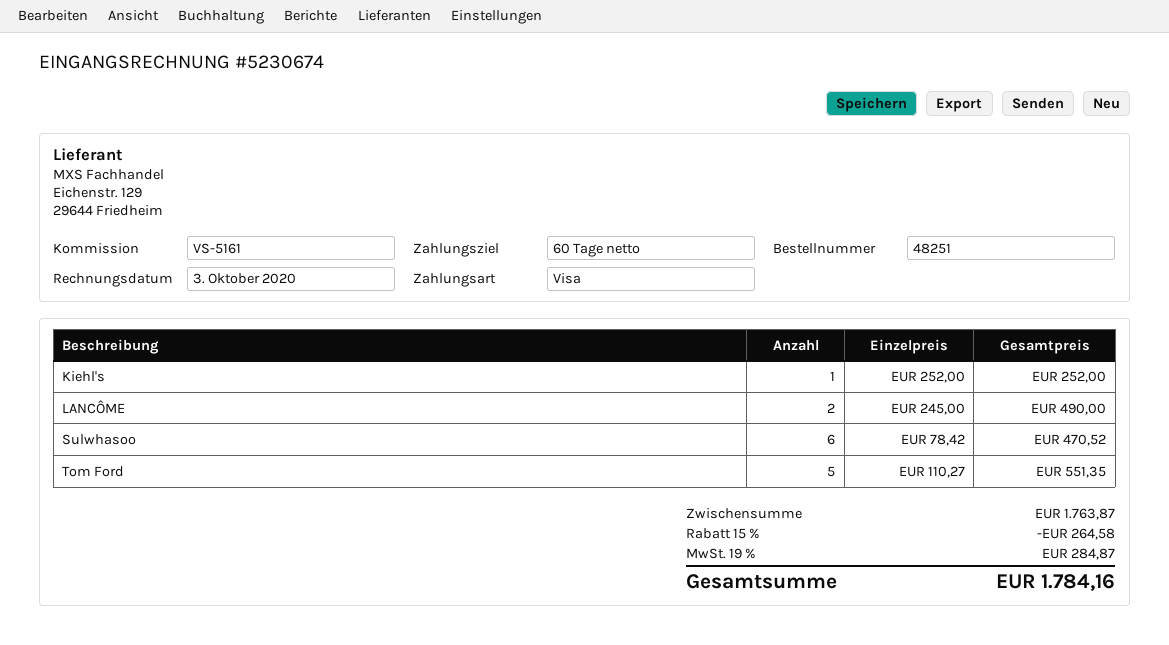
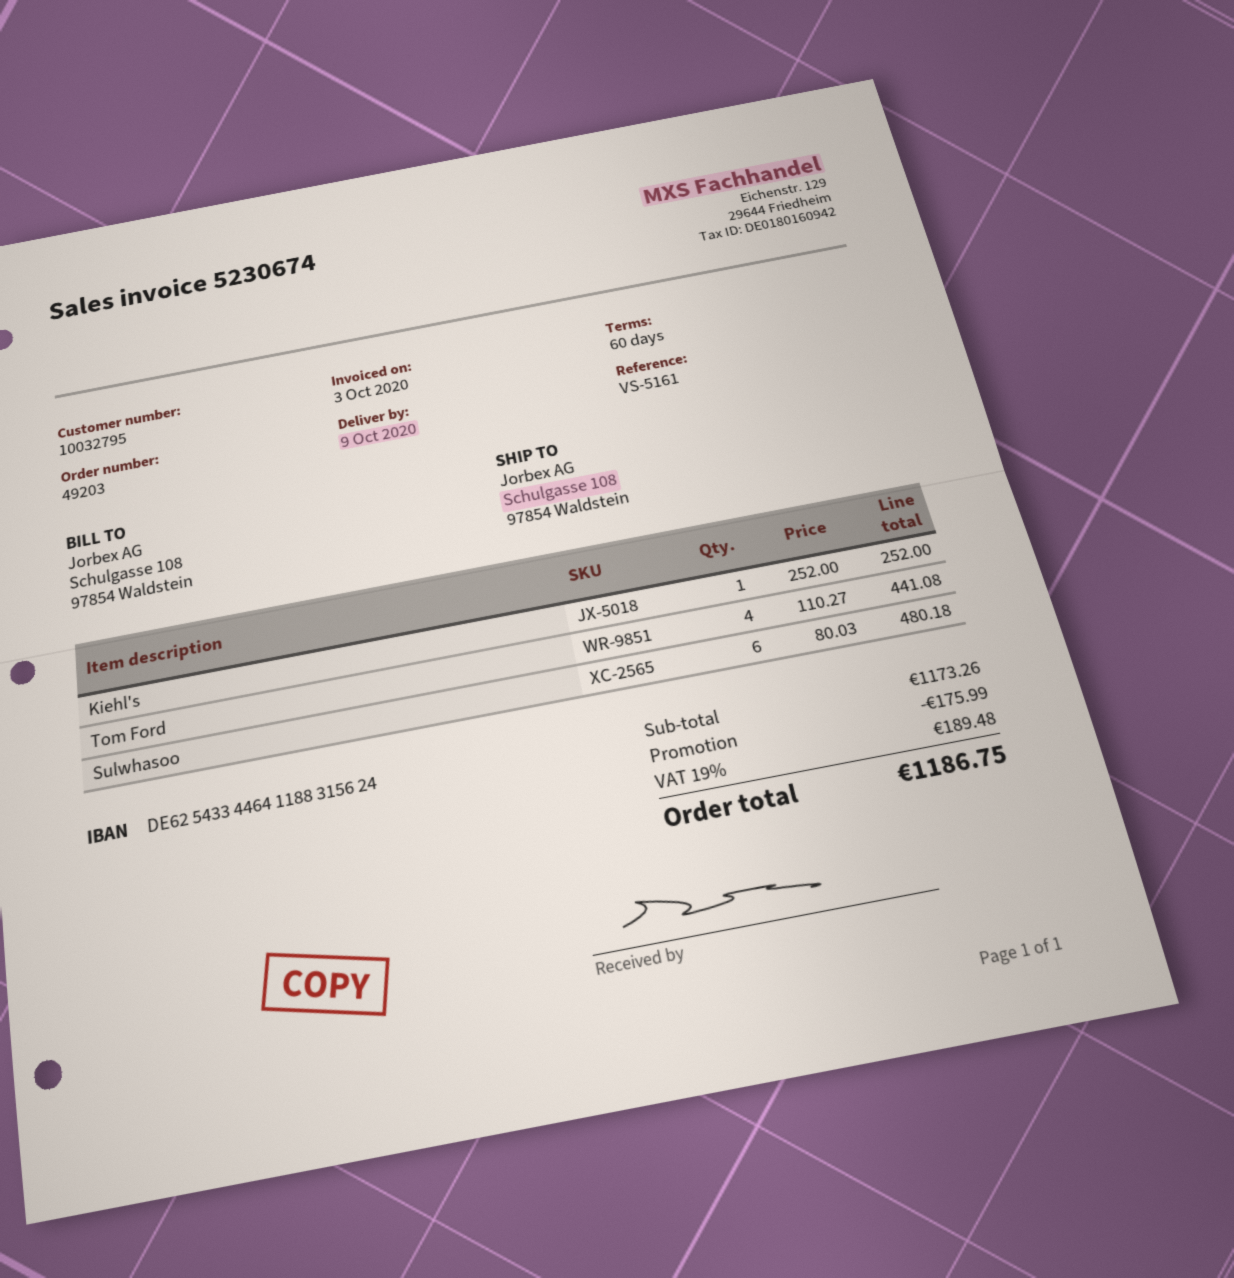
order number: 48251 -> 49203
LANCÔME: 2 x 245.00 = 490.00 -> none
Sulwhasoo: 6 x 78.42 = 470.52 -> 6 x 80.03 = 480.18
Tom Ford: 5 x 110.27 = 551.35 -> 4 x 110.27 = 441.08
subtotal: 1763.87 -> 1173.26
discount: 264.58 -> 175.99
tax: 19% = 284.87 -> 19% = 189.48
total: 1784.16 -> 1186.75

